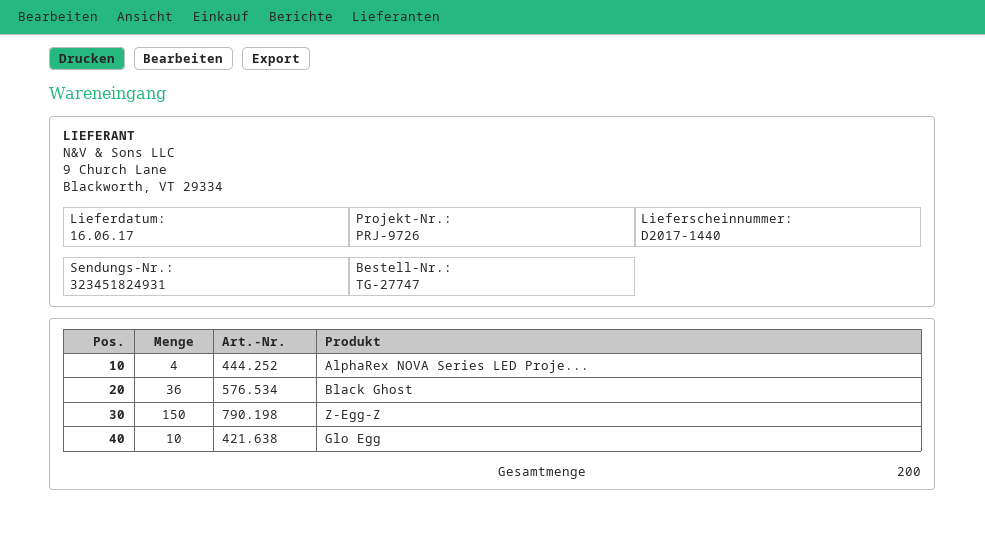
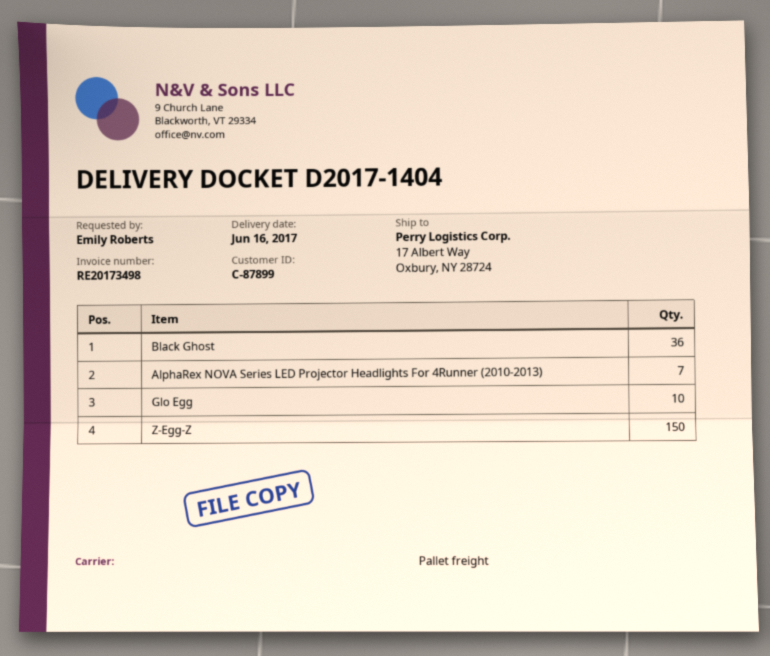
delivery note number: D2017-1440 -> D2017-1404
AlphaRex NOVA Series LED Proje...: 4 -> 7

